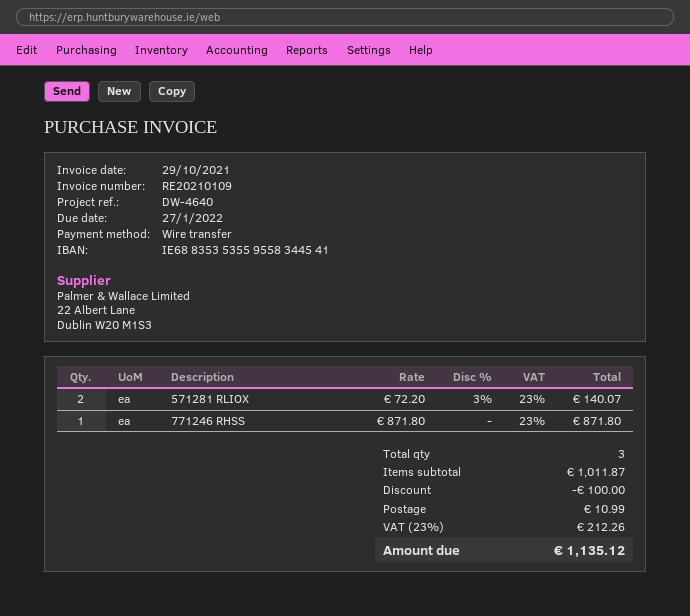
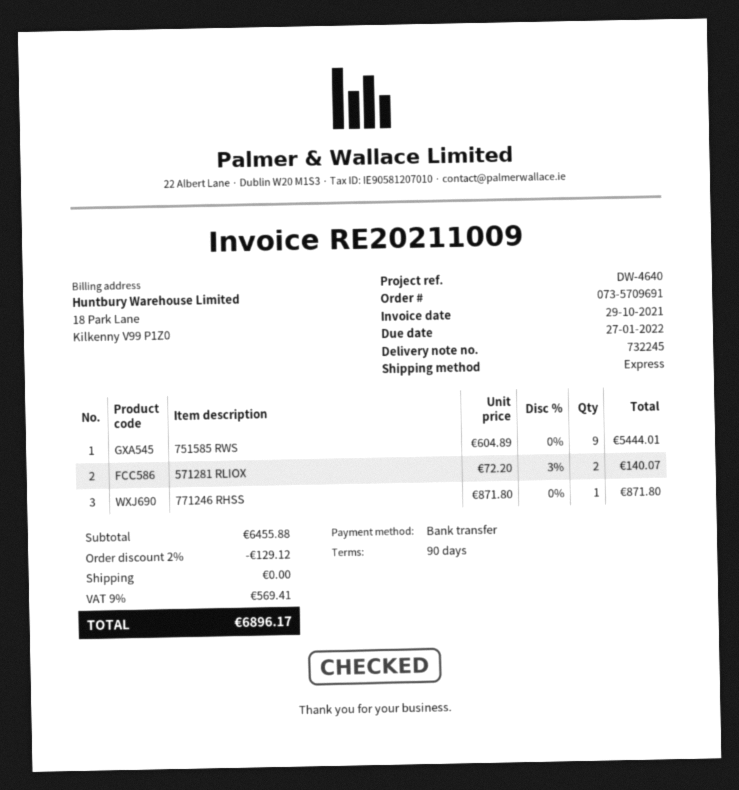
invoice number: RE20210109 -> RE20211009
751585 RWS: none -> 9 x 604.89 = 5444.01
subtotal: 1011.87 -> 6455.88
discount: 100.00 -> 129.12
shipping: 10.99 -> 0.00
tax: 23% = 212.26 -> 9% = 569.41
total: 1135.12 -> 6896.17

